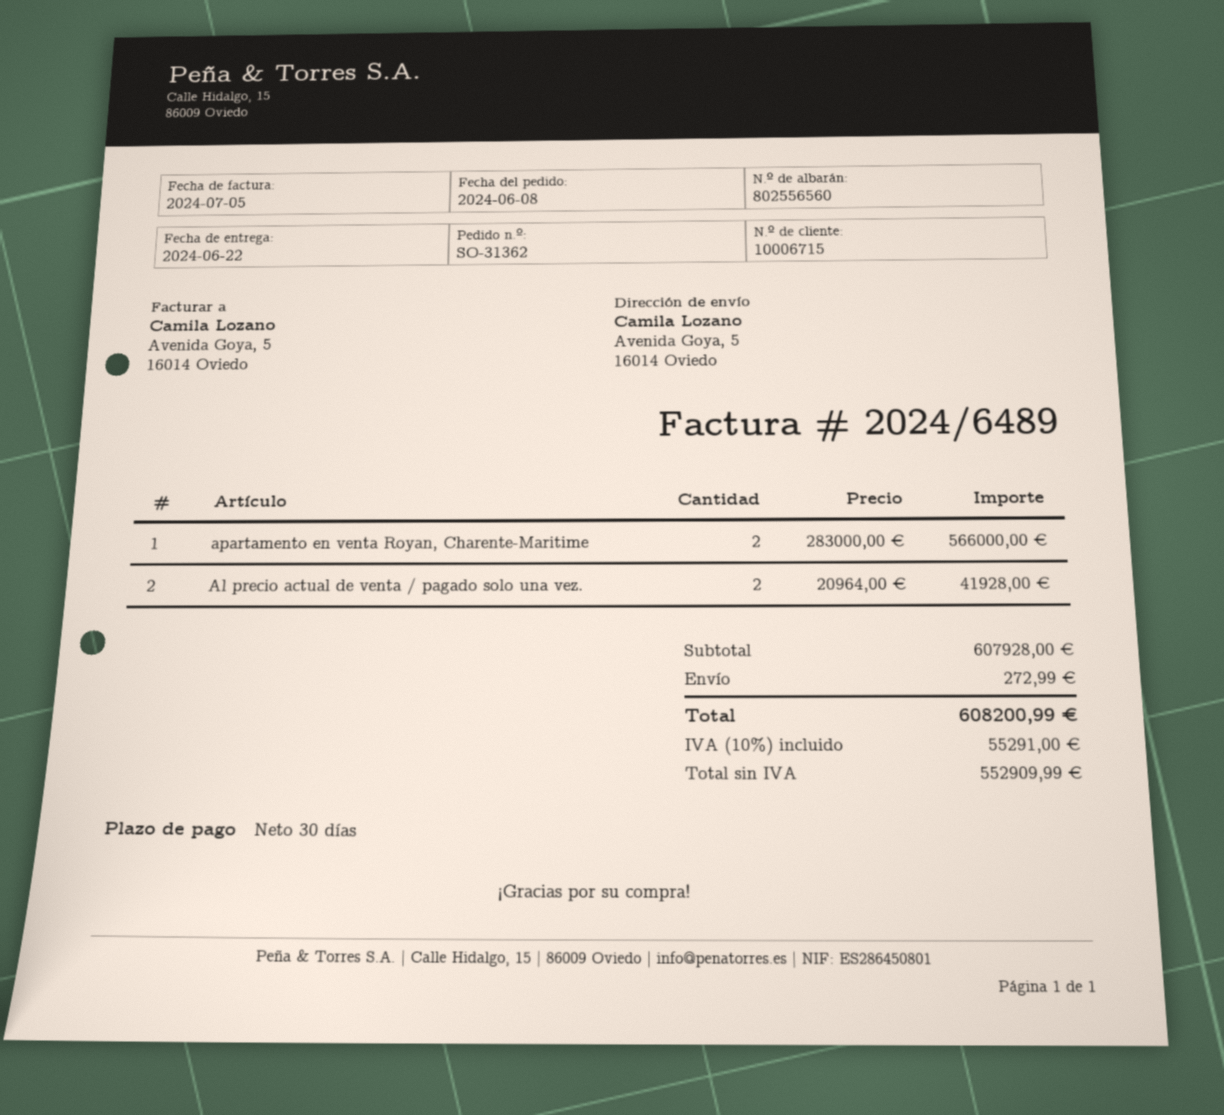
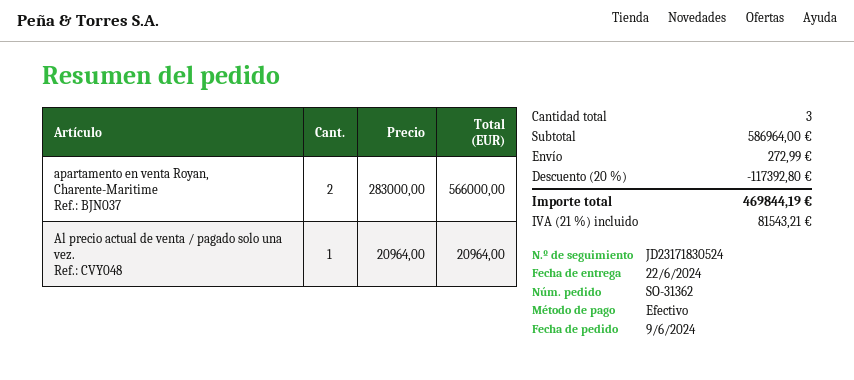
order date: 2024-06-08 -> 2024-06-09
Al precio actual de venta / pagado solo una vez.: 2 x 20964.00 = 41928.00 -> 1 x 20964.00 = 20964.00
subtotal: 607928.00 -> 586964.00
discount: none -> 20% = 117392.80
tax: 10% = 55291.00 -> 21% = 81543.21
total: 608200.99 -> 469844.19

